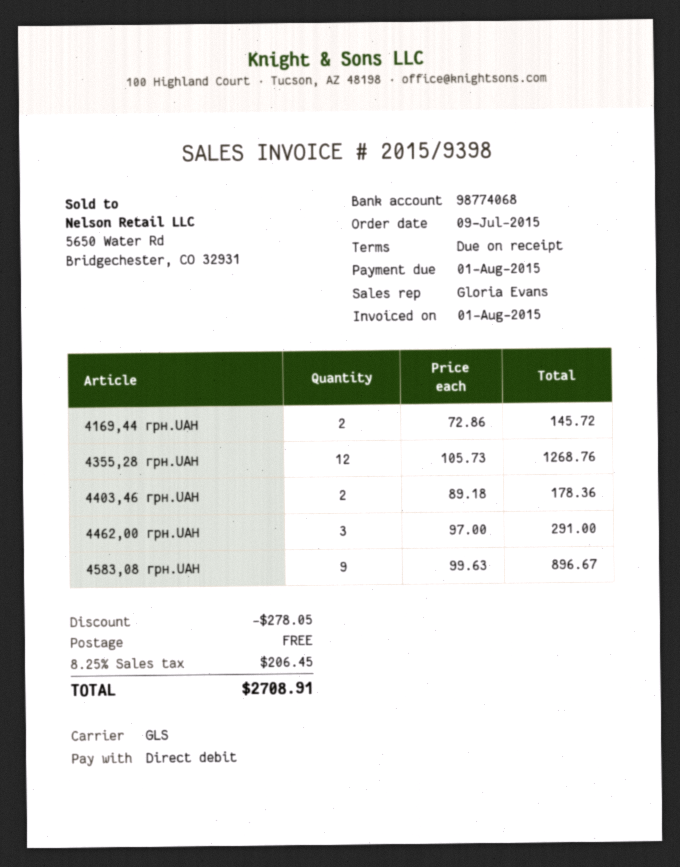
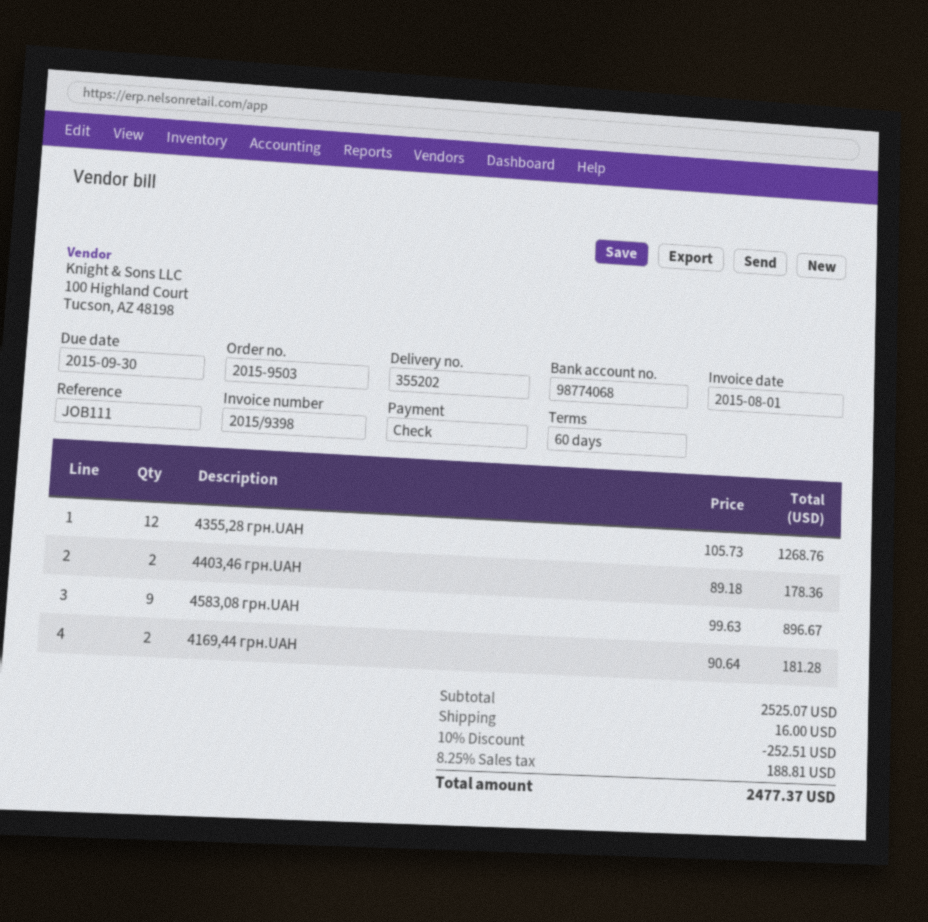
payment terms: on receipt -> 60 days
due date: 2015-08-01 -> 2015-09-30
payment method: direct debit -> cheque
4169,44 грн.UAH: 2 x 72.86 = 145.72 -> 2 x 90.64 = 181.28
4462,00 грн.UAH: 3 x 97.00 = 291.00 -> none
discount: 278.05 -> 252.51
shipping: 0.00 -> 16.00
tax: 8.25% = 206.45 -> 8.25% = 188.81
total: 2708.91 -> 2477.37

